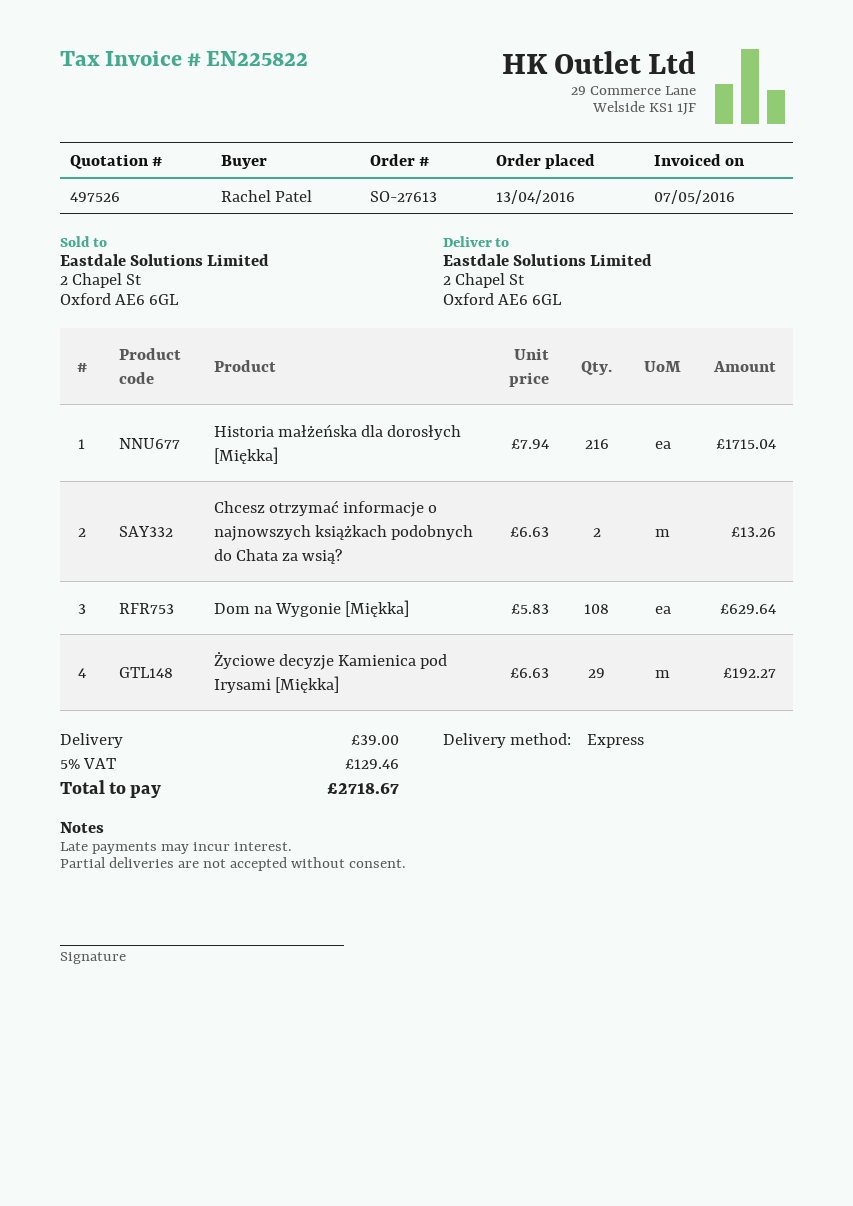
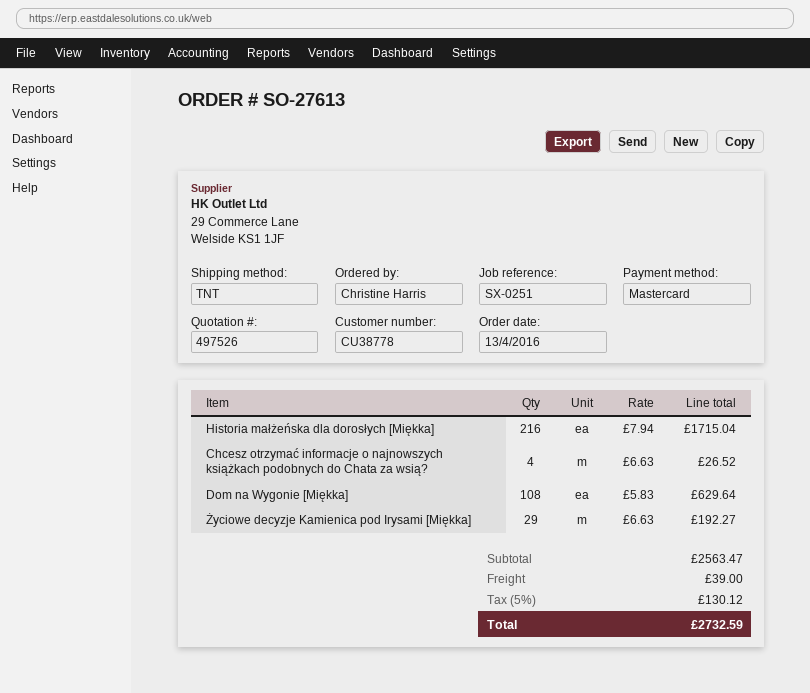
ordered by: Rachel Patel -> Christine Harris
shipping method: express -> TNT
Chcesz otrzymać informacje o najnowszych książkach podobnych do Chata za wsią?: 2 x 6.63 = 13.26 -> 4 x 6.63 = 26.52
tax: 5% = 129.46 -> 5% = 130.12
total: 2718.67 -> 2732.59

